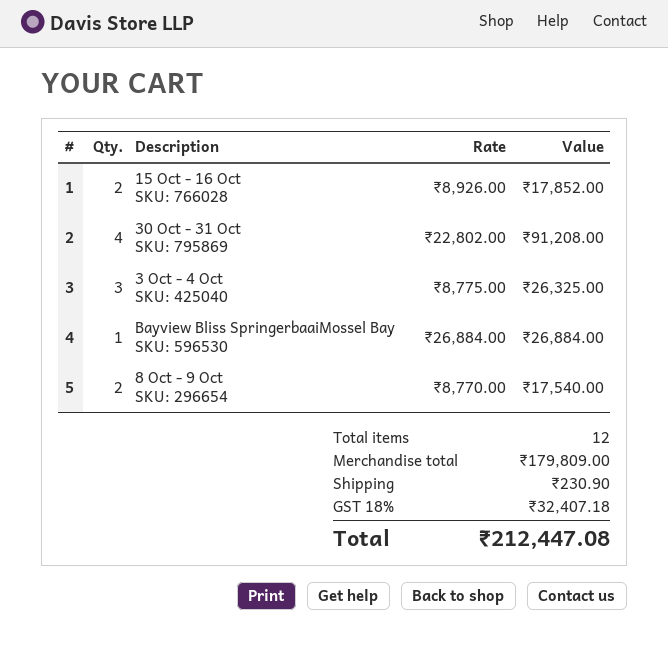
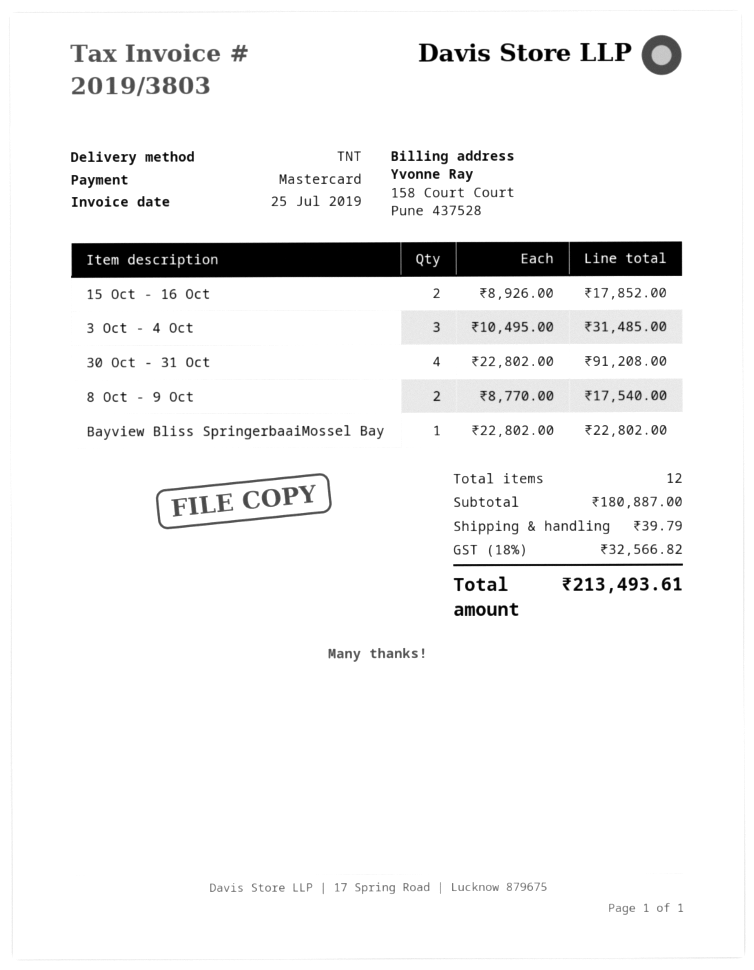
3 Oct - 4 Oct: 3 x 8775.00 = 26325.00 -> 3 x 10495.00 = 31485.00
Bayview Bliss SpringerbaaiMossel Bay: 1 x 26884.00 = 26884.00 -> 1 x 22802.00 = 22802.00
subtotal: 179809.00 -> 180887.00
shipping: 230.90 -> 39.79
tax: 18% = 32407.18 -> 18% = 32566.82
total: 212447.08 -> 213493.61

